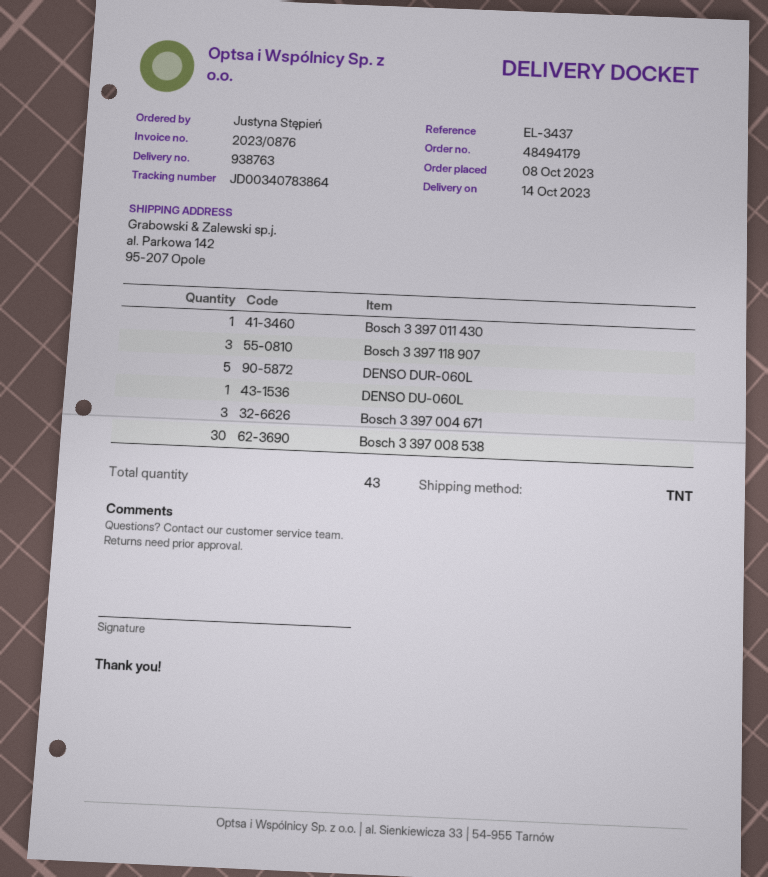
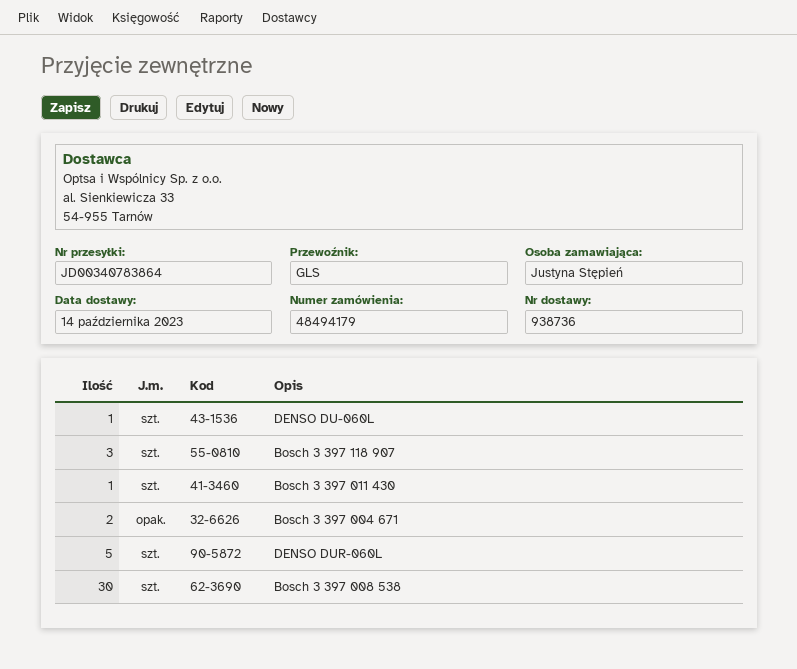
delivery note number: 938763 -> 938736
shipping method: TNT -> GLS
Bosch 3 397 004 671: 3 -> 2

